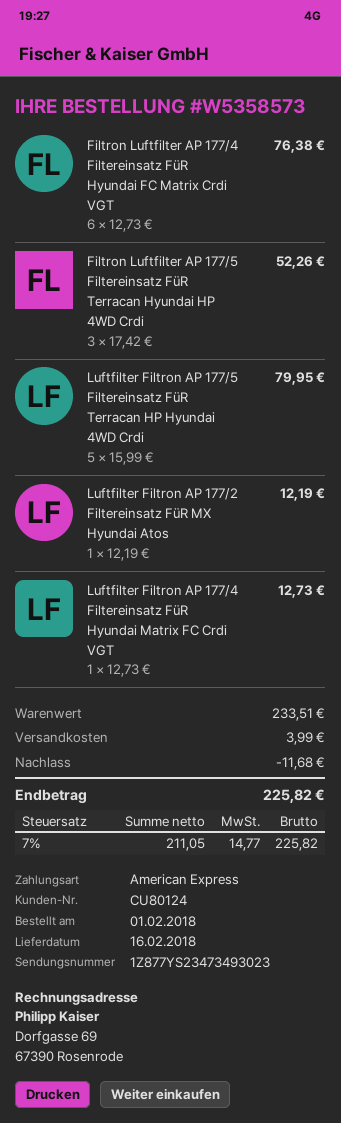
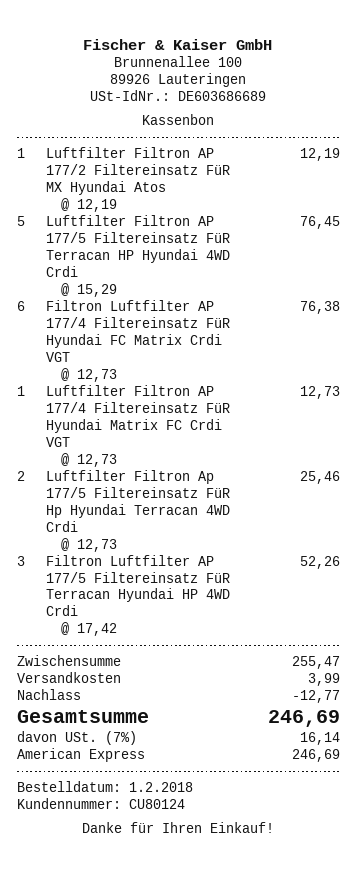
Luftfilter Filtron AP 177/5 Filtereinsatz FüR Terracan HP Hyundai 4WD Crdi: 5 x 15.99 = 79.95 -> 5 x 15.29 = 76.45
Luftfilter Filtron Ap 177/5 Filtereinsatz FüR Hp Hyundai Terracan 4WD Crdi: none -> 2 x 12.73 = 25.46
subtotal: 233.51 -> 255.47
discount: 11.68 -> 12.77
tax: 7% = 14.77 -> 7% = 16.14
total: 225.82 -> 246.69

